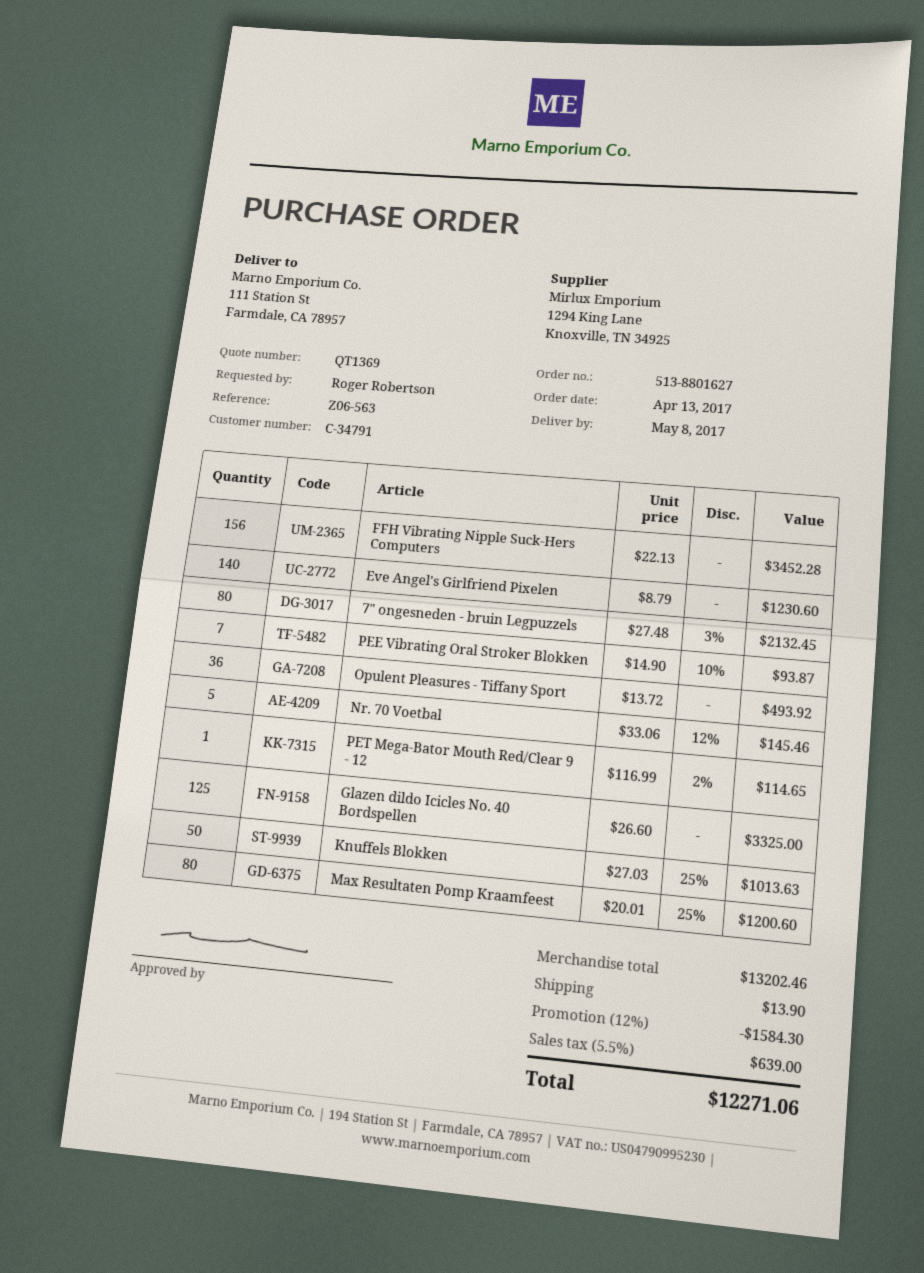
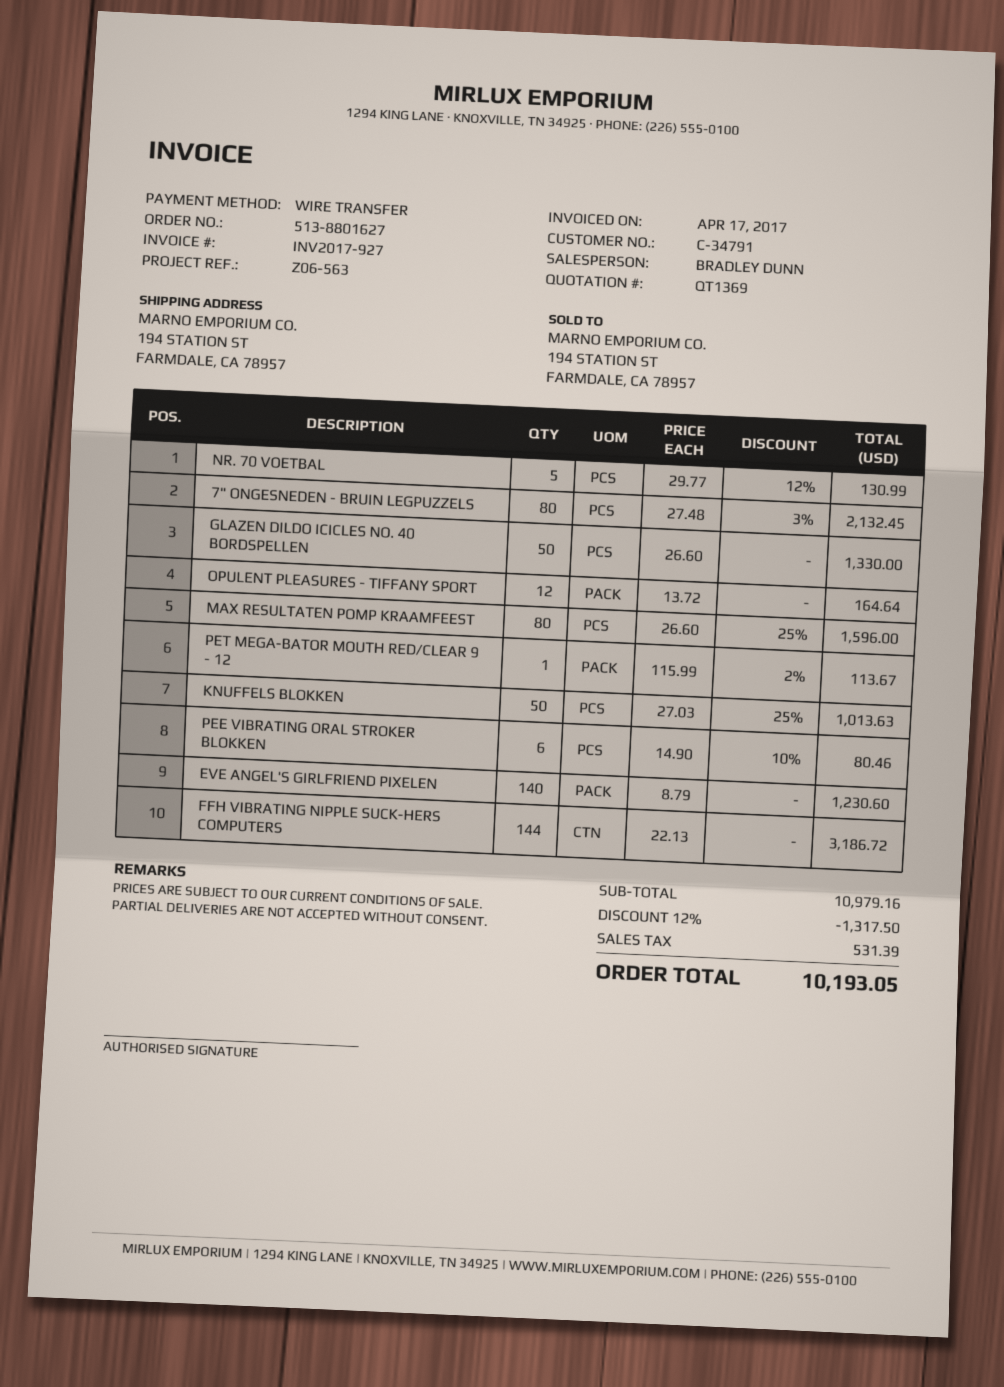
ship to: 111 Station St, Farmdale, CA 78957 -> 194 STATION ST, FARMDALE, CA 78957
FFH Vibrating Nipple Suck-Hers Computers: 156 x 22.13 = 3452.28 -> 144 x 22.13 = 3186.72
PEE Vibrating Oral Stroker Blokken: 7 x 14.90 - 10% = 93.87 -> 6 x 14.90 - 10% = 80.46
Opulent Pleasures - Tiffany Sport: 36 x 13.72 = 493.92 -> 12 x 13.72 = 164.64
Nr. 70 Voetbal: 5 x 33.06 - 12% = 145.46 -> 5 x 29.77 - 12% = 130.99
PET Mega-Bator Mouth Red/Clear 9 - 12: 1 x 116.99 - 2% = 114.65 -> 1 x 115.99 - 2% = 113.67
Glazen dildo Icicles No. 40 Bordspellen: 125 x 26.60 = 3325.00 -> 50 x 26.60 = 1330.00
Max Resultaten Pomp Kraamfeest: 80 x 20.01 - 25% = 1200.60 -> 80 x 26.60 - 25% = 1596.00
subtotal: 13202.46 -> 10979.16
discount: 12% = 1584.30 -> 12% = 1317.50
shipping: 13.90 -> none
tax: 639.00 -> 531.39
total: 12271.06 -> 10193.05

